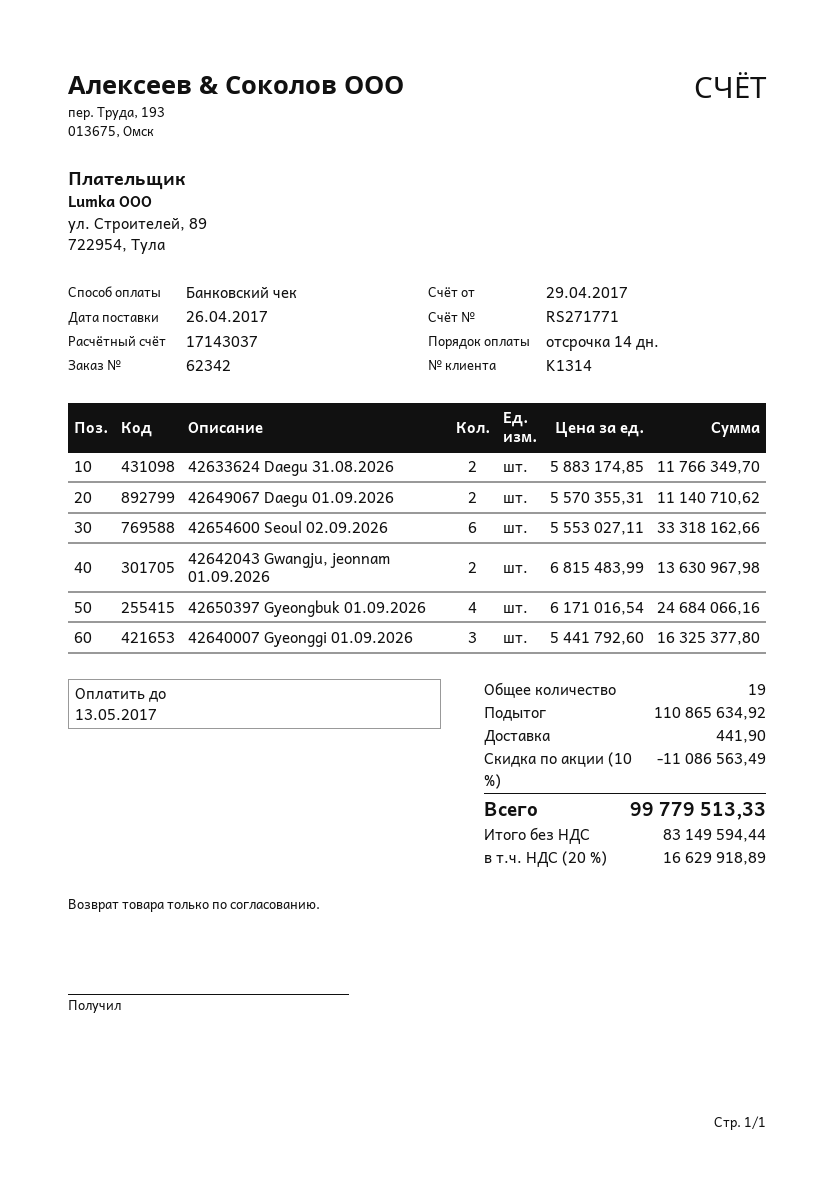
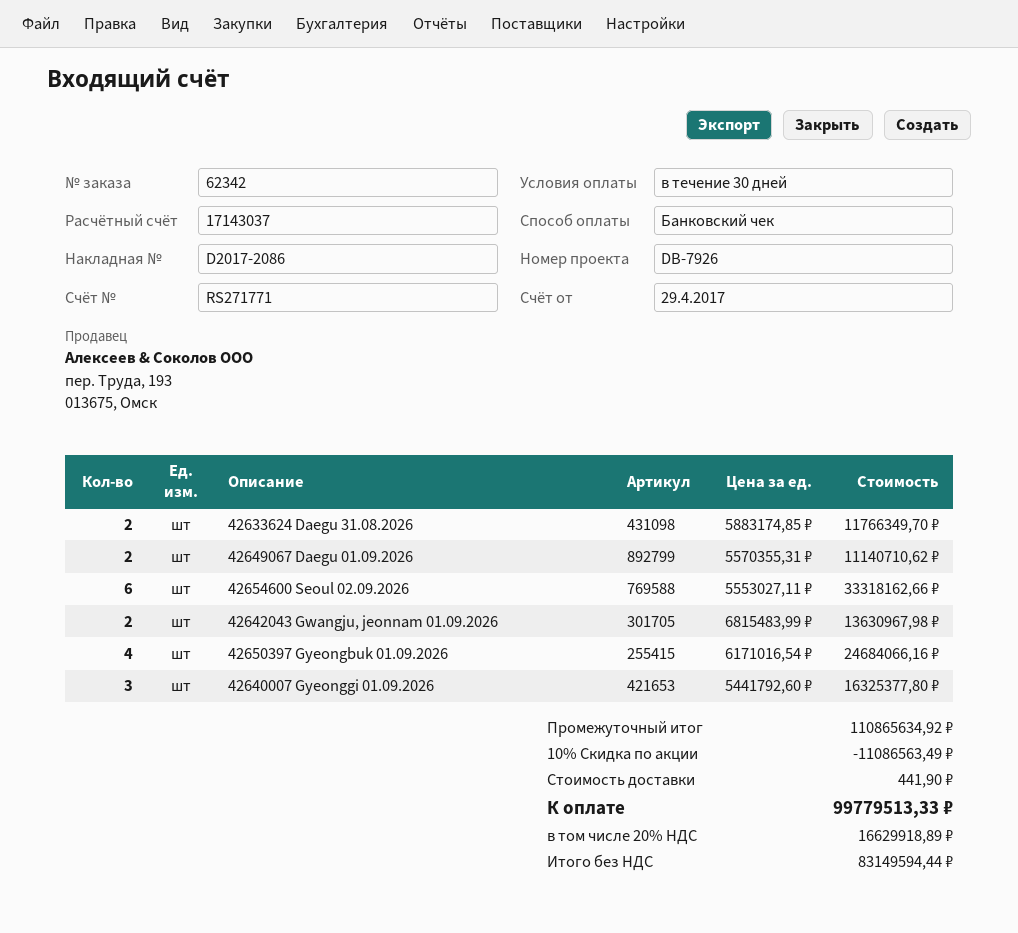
payment terms: 14 days -> 30 days

